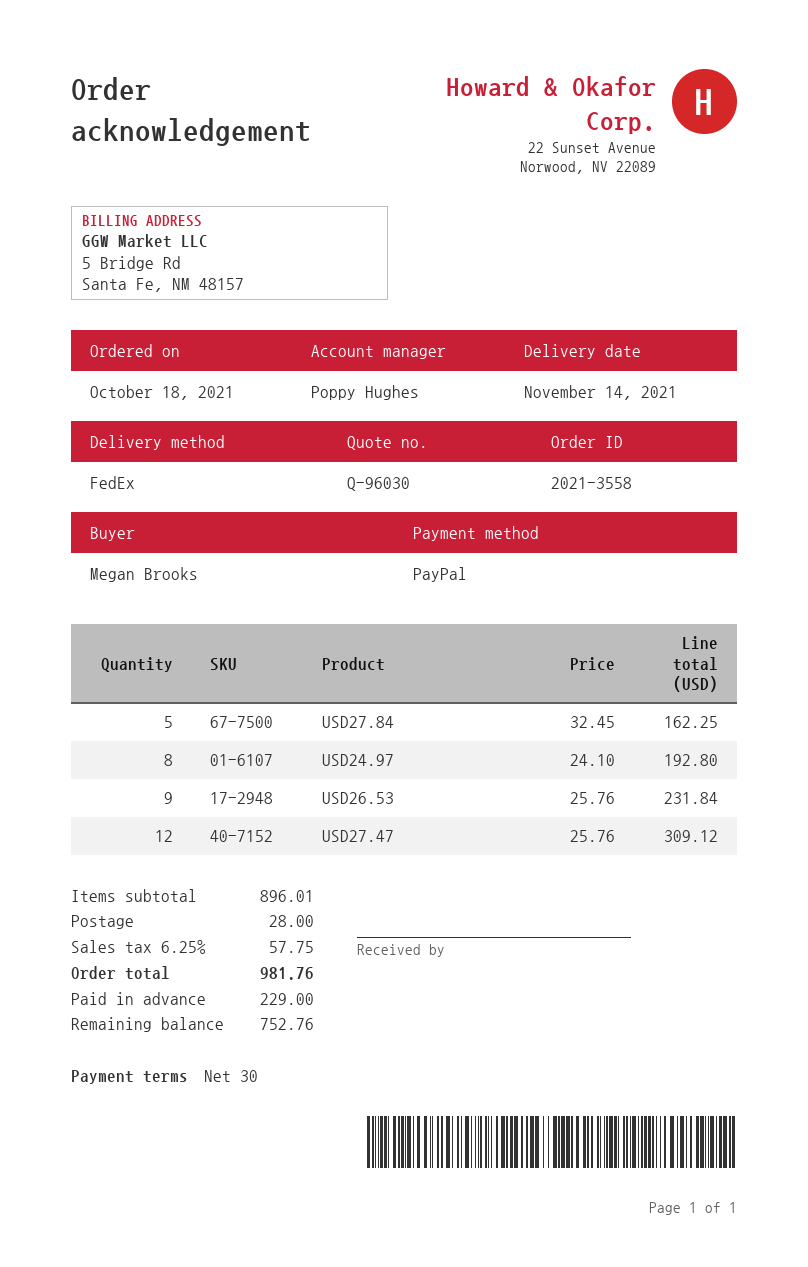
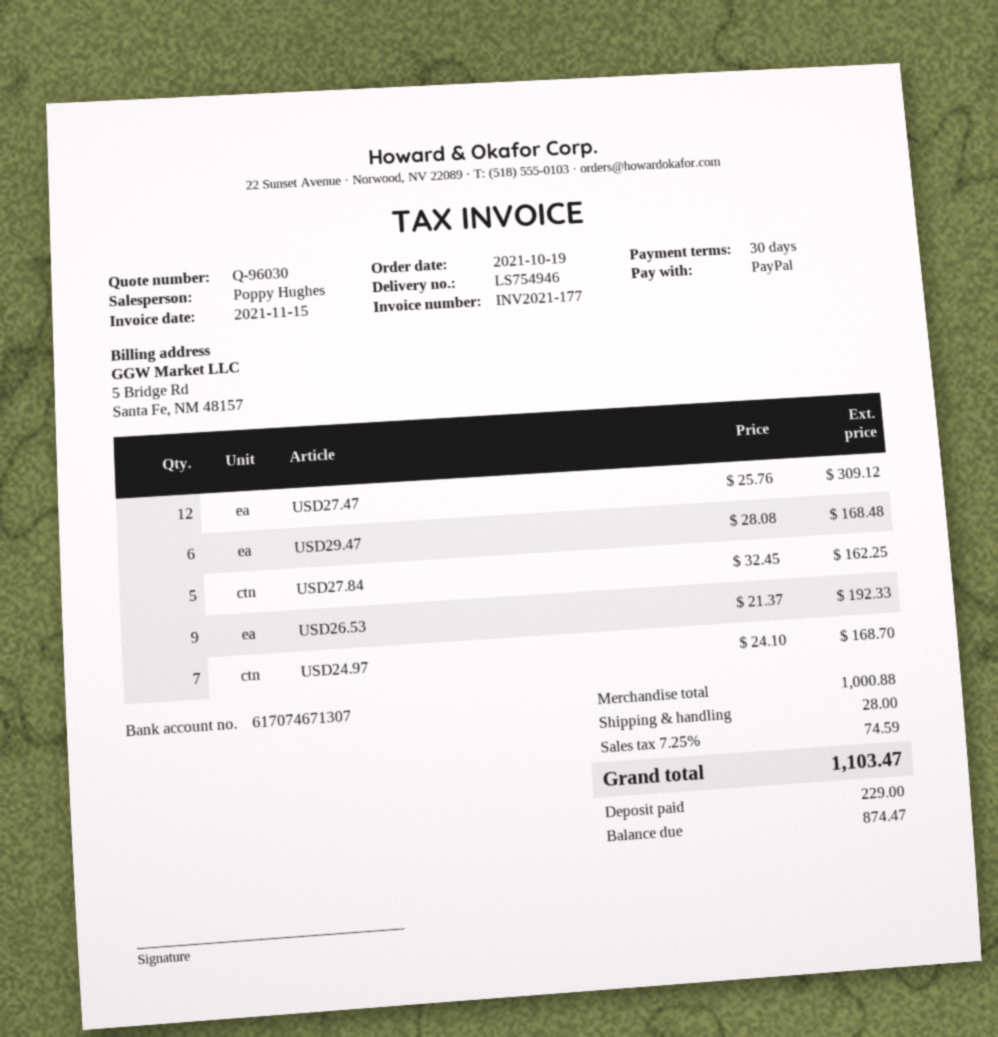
order date: 2021-10-18 -> 2021-10-19
USD24.97: 8 x 24.10 = 192.80 -> 7 x 24.10 = 168.70
USD26.53: 9 x 25.76 = 231.84 -> 9 x 21.37 = 192.33
USD29.47: none -> 6 x 28.08 = 168.48
subtotal: 896.01 -> 1000.88
tax: 6.25% = 57.75 -> 7.25% = 74.59
total: 981.76 -> 1103.47
balance: 752.76 -> 874.47

